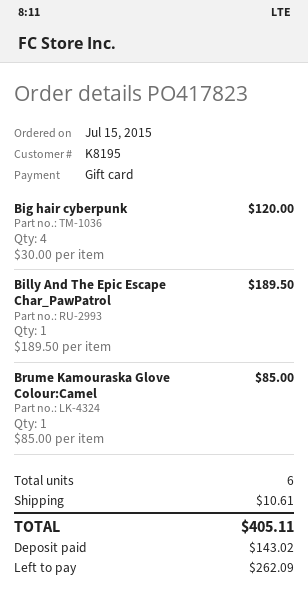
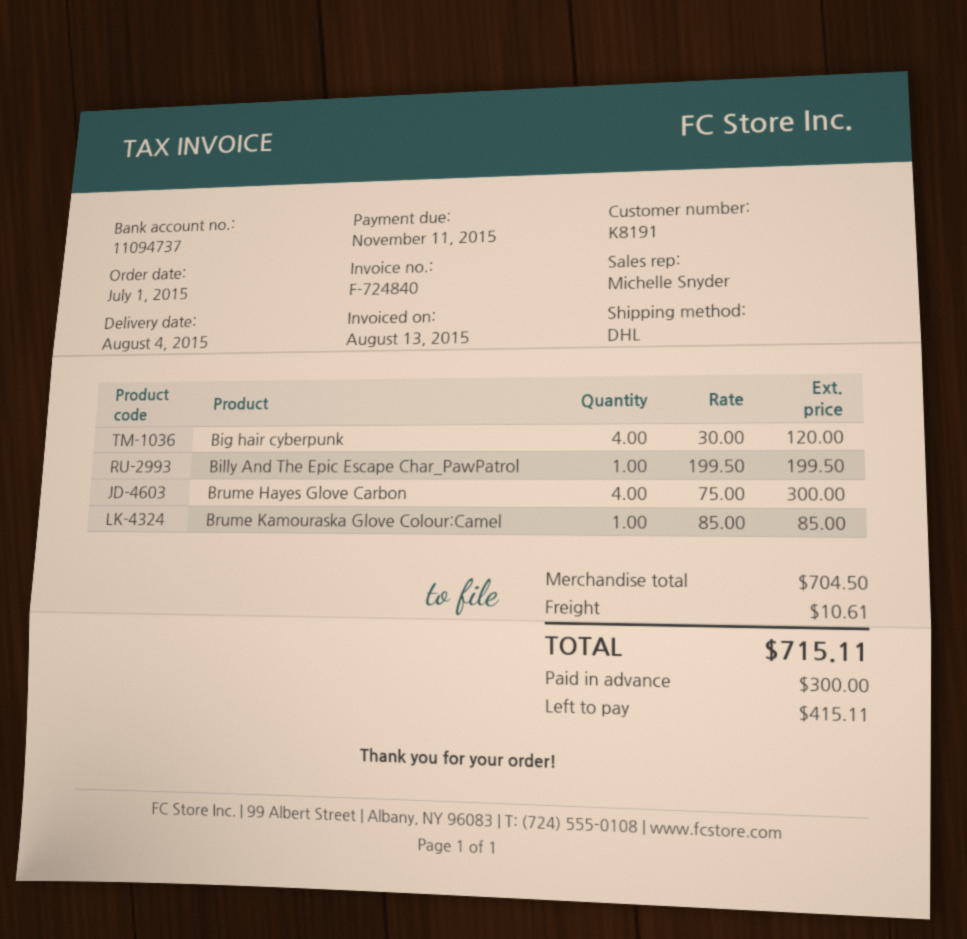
order date: 2015-07-15 -> 2015-07-01
customer number: K8195 -> K8191
Billy And The Epic Escape Char_PawPatrol: 1 x 189.50 = 189.50 -> 1 x 199.50 = 199.50
Brume Hayes Glove Carbon: none -> 4 x 75.00 = 300.00
total: 405.11 -> 715.11
deposit: 143.02 -> 300.00
balance: 262.09 -> 415.11

